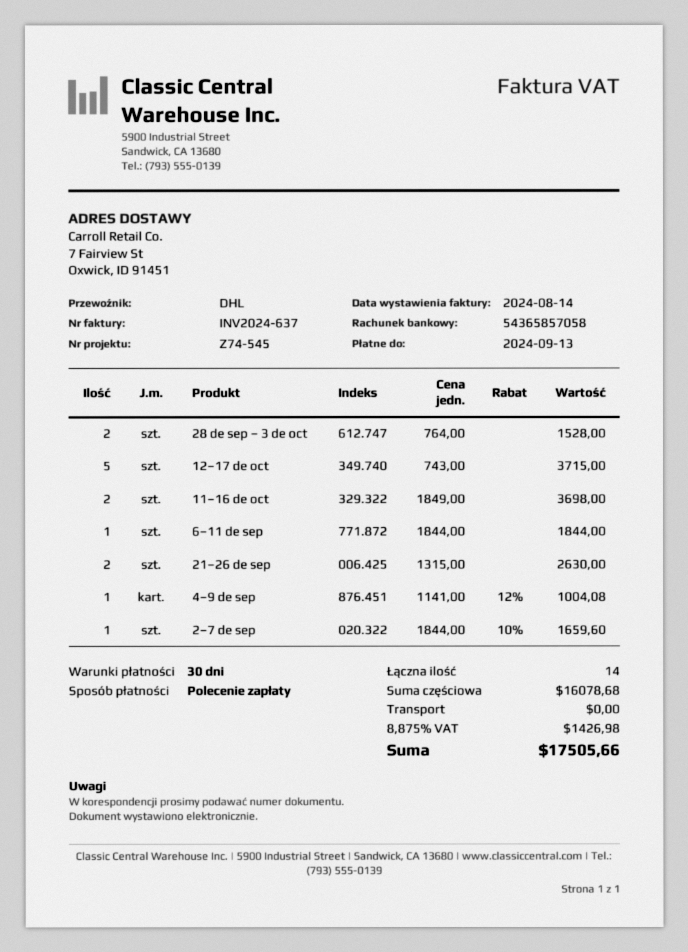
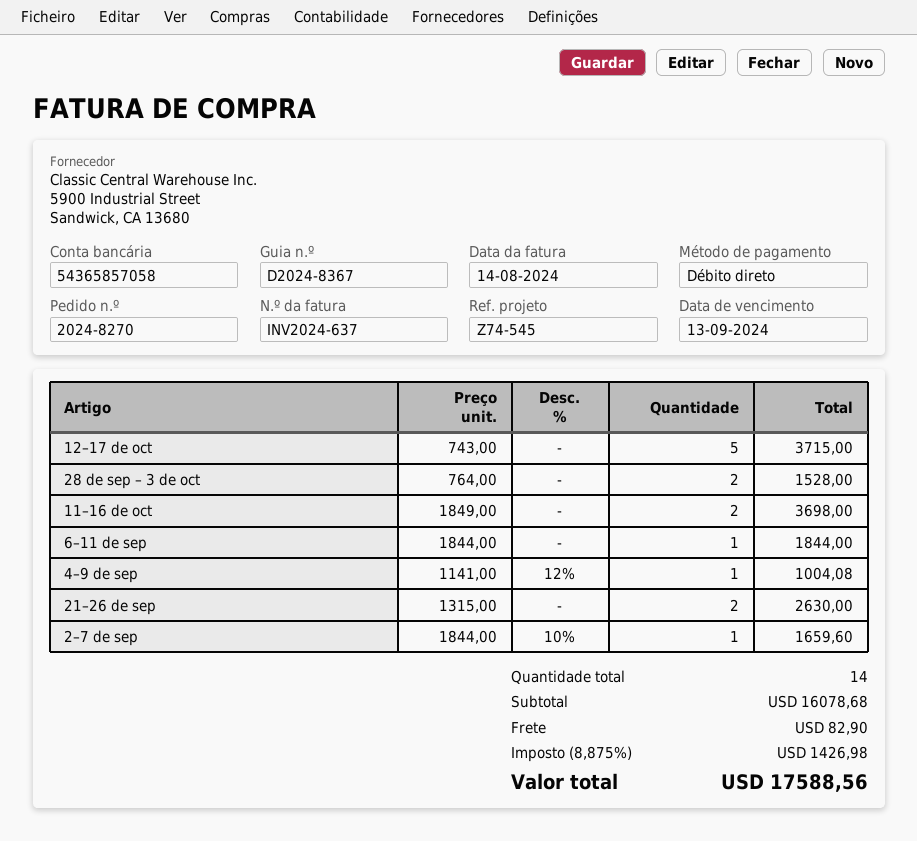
shipping: 0.00 -> 82.90
total: 17505.66 -> 17588.56

